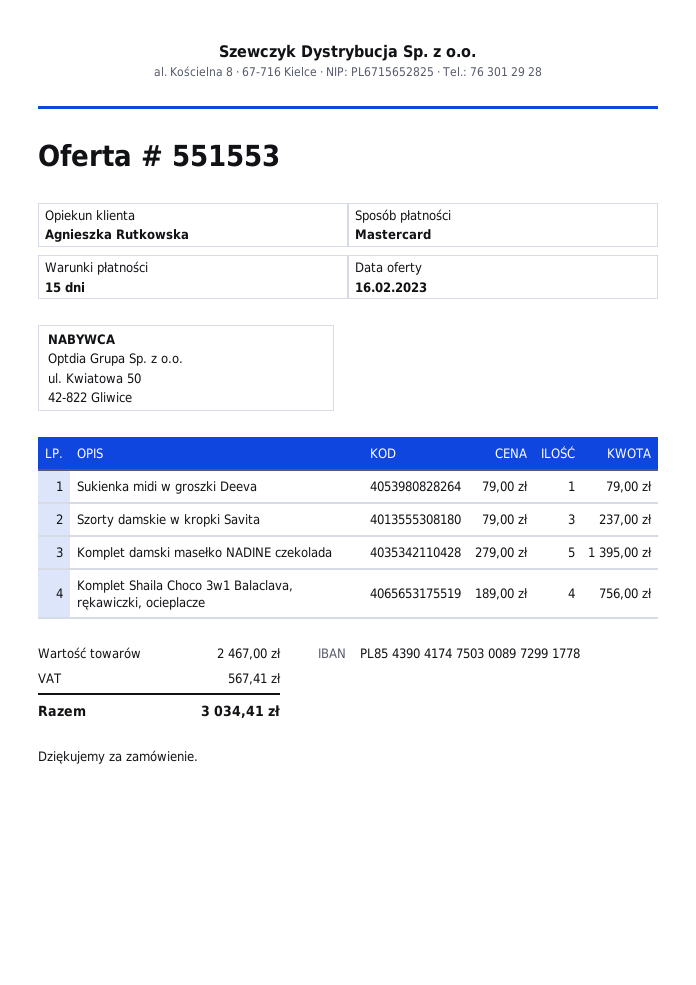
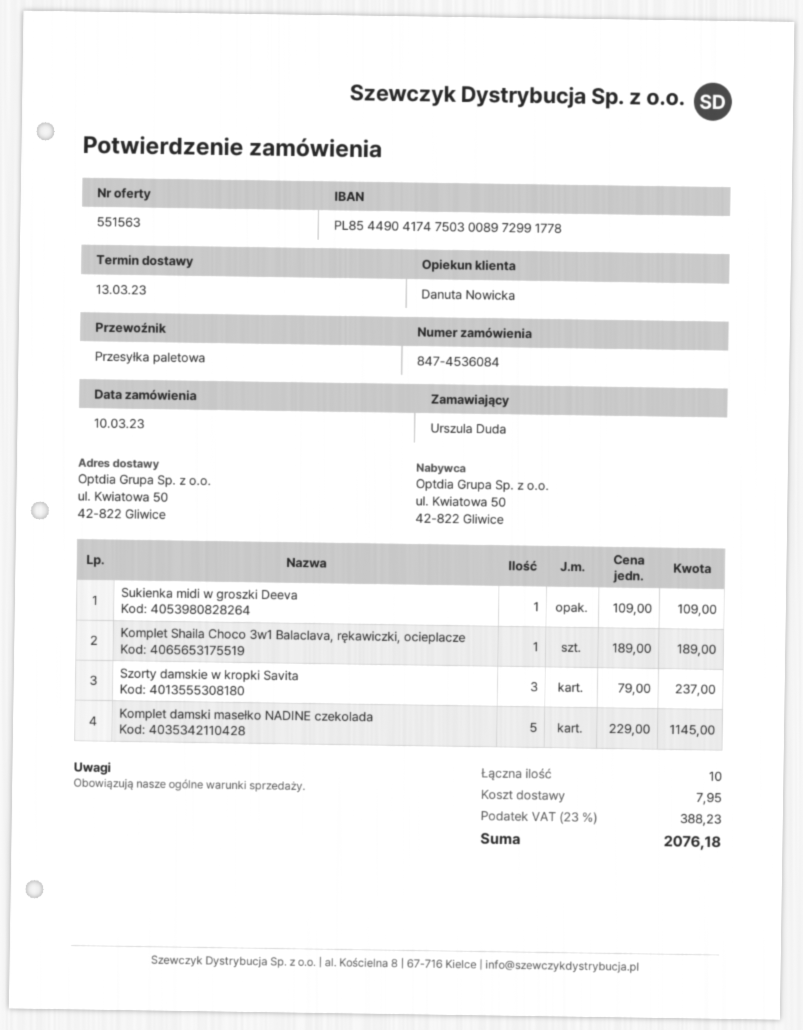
quote number: 551553 -> 551563
sales rep: Agnieszka Rutkowska -> Danuta Nowicka
bank account: PL85439041747503008972991778 -> PL85449041747503008972991778
Sukienka midi w groszki Deeva: 1 x 79.00 = 79.00 -> 1 x 109.00 = 109.00
Komplet damski masełko NADINE czekolada: 5 x 279.00 = 1395.00 -> 5 x 229.00 = 1145.00
Komplet Shaila Choco 3w1 Balaclava, rękawiczki, ocieplacze: 4 x 189.00 = 756.00 -> 1 x 189.00 = 189.00
shipping: none -> 7.95
tax: 567.41 -> 388.23
total: 3034.41 -> 2076.18

